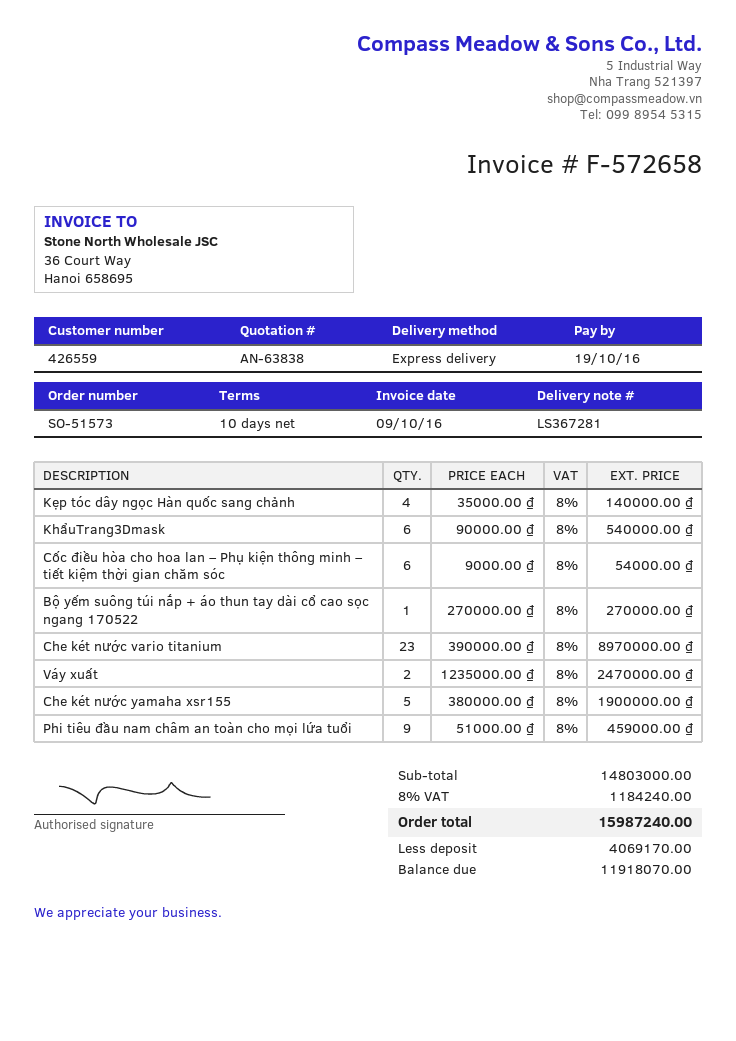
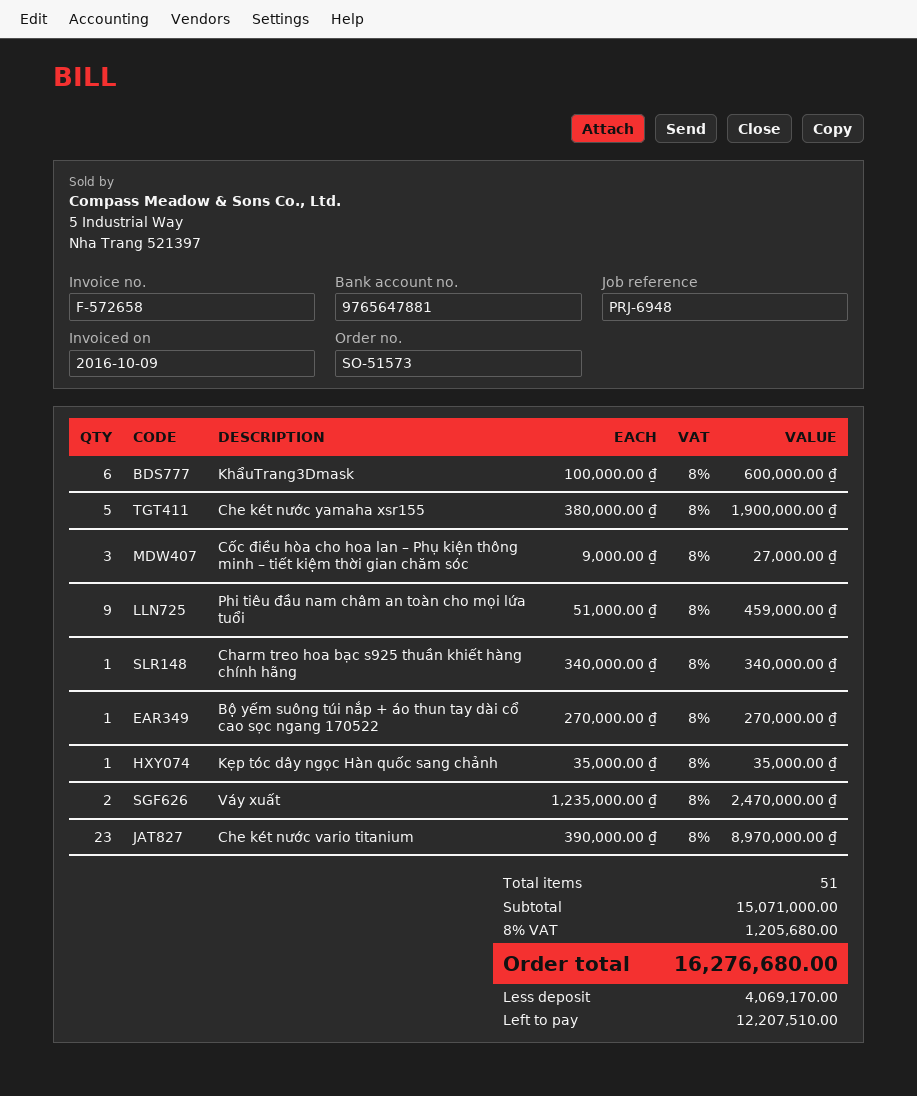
Kẹp tóc dây ngọc Hàn quốc sang chảnh: 4 x 35000.00 = 140000.00 -> 1 x 35000.00 = 35000.00
KhẩuTrang3Dmask: 6 x 90000.00 = 540000.00 -> 6 x 100000.00 = 600000.00
Cốc điều hòa cho hoa lan – Phụ kiện thông minh – tiết kiệm thời gian chăm sóc: 6 x 9000.00 = 54000.00 -> 3 x 9000.00 = 27000.00
Charm treo hoa bạc s925 thuần khiết hàng chính hãng: none -> 1 x 340000.00 = 340000.00
subtotal: 14803000.00 -> 15071000.00
tax: 8% = 1184240.00 -> 8% = 1205680.00
total: 15987240.00 -> 16276680.00
balance: 11918070.00 -> 12207510.00

